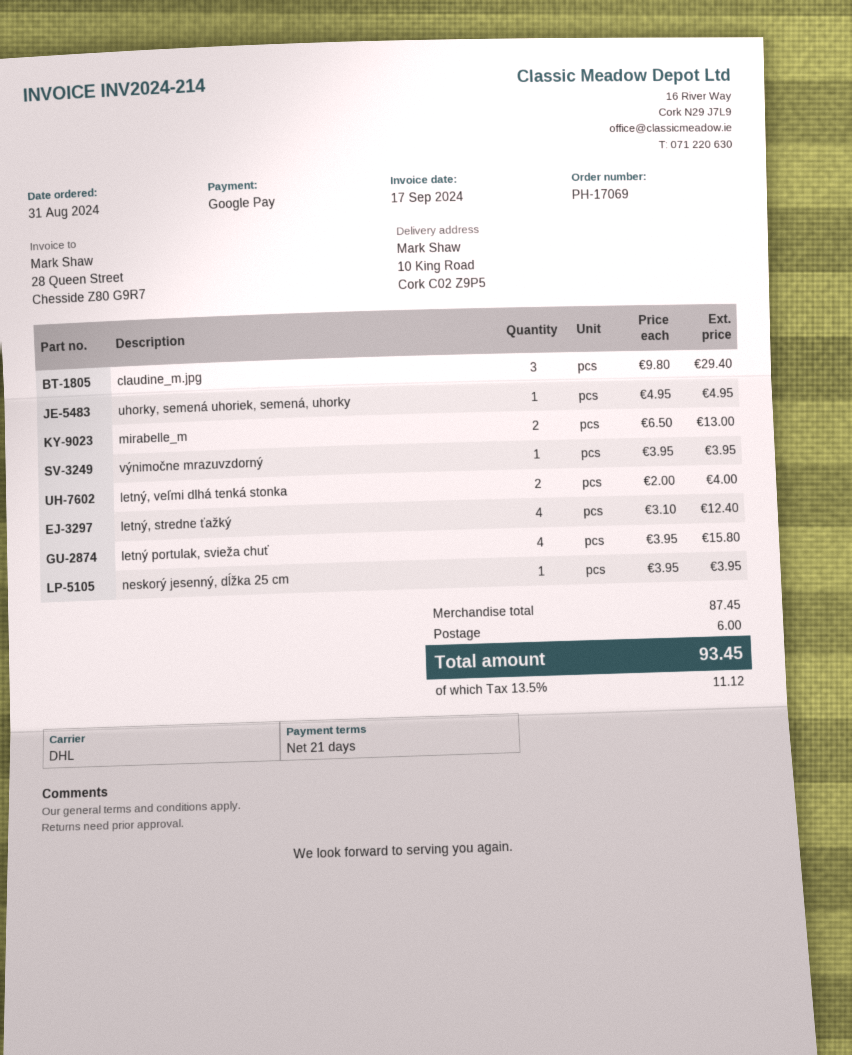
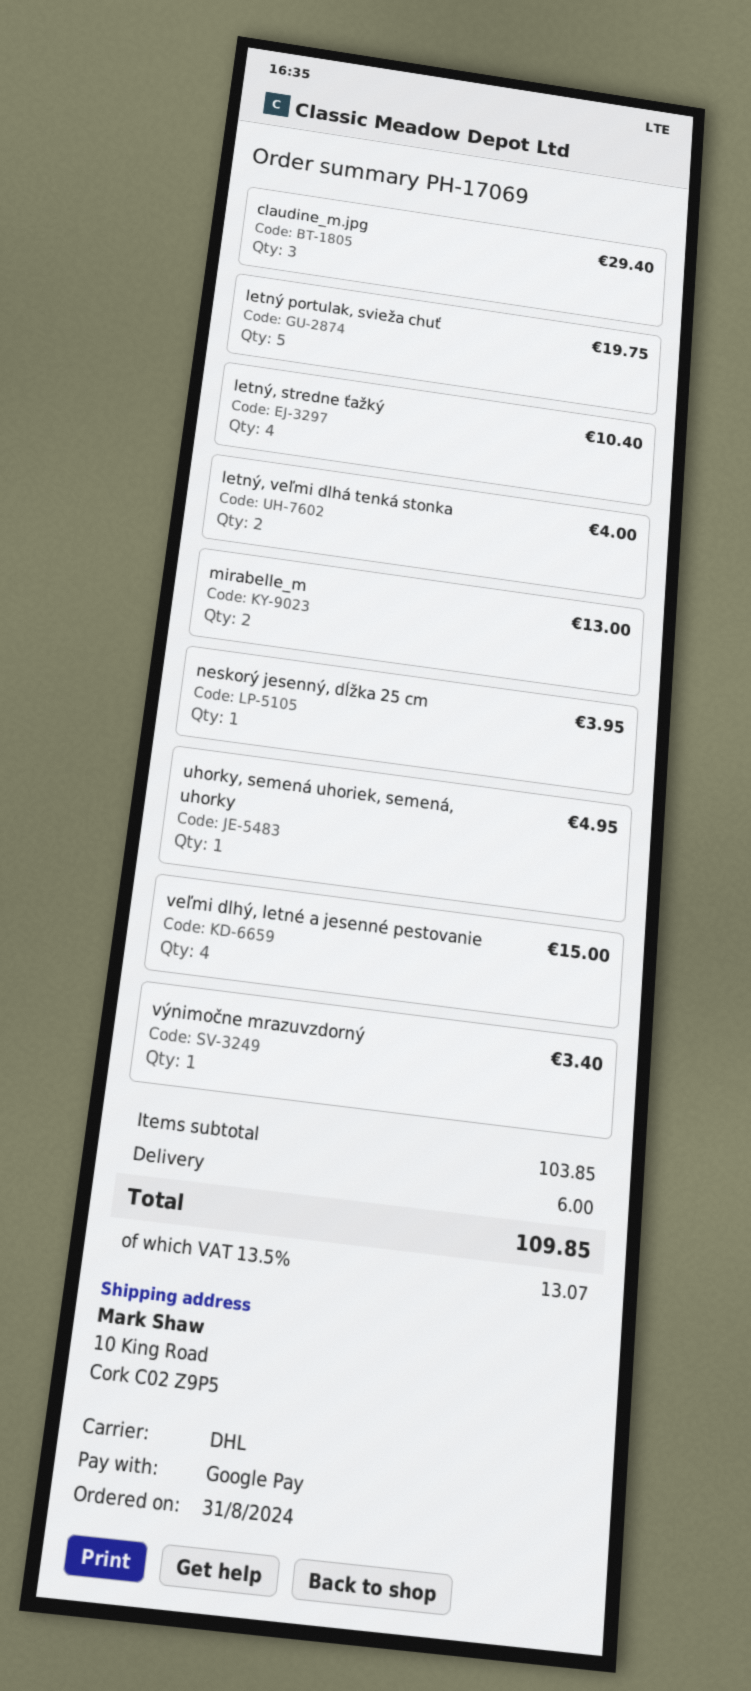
výnimočne mrazuvzdorný: 1 for 3.95 -> 1 for 3.40
letný, stredne ťažký: 4 for 12.40 -> 4 for 10.40
letný portulak, svieža chuť: 4 for 15.80 -> 5 for 19.75
veľmi dlhý, letné a jesenné pestovanie: none -> 4 for 15.00
subtotal: 87.45 -> 103.85
tax: 13.5% = 11.12 -> 13.5% = 13.07
total: 93.45 -> 109.85

